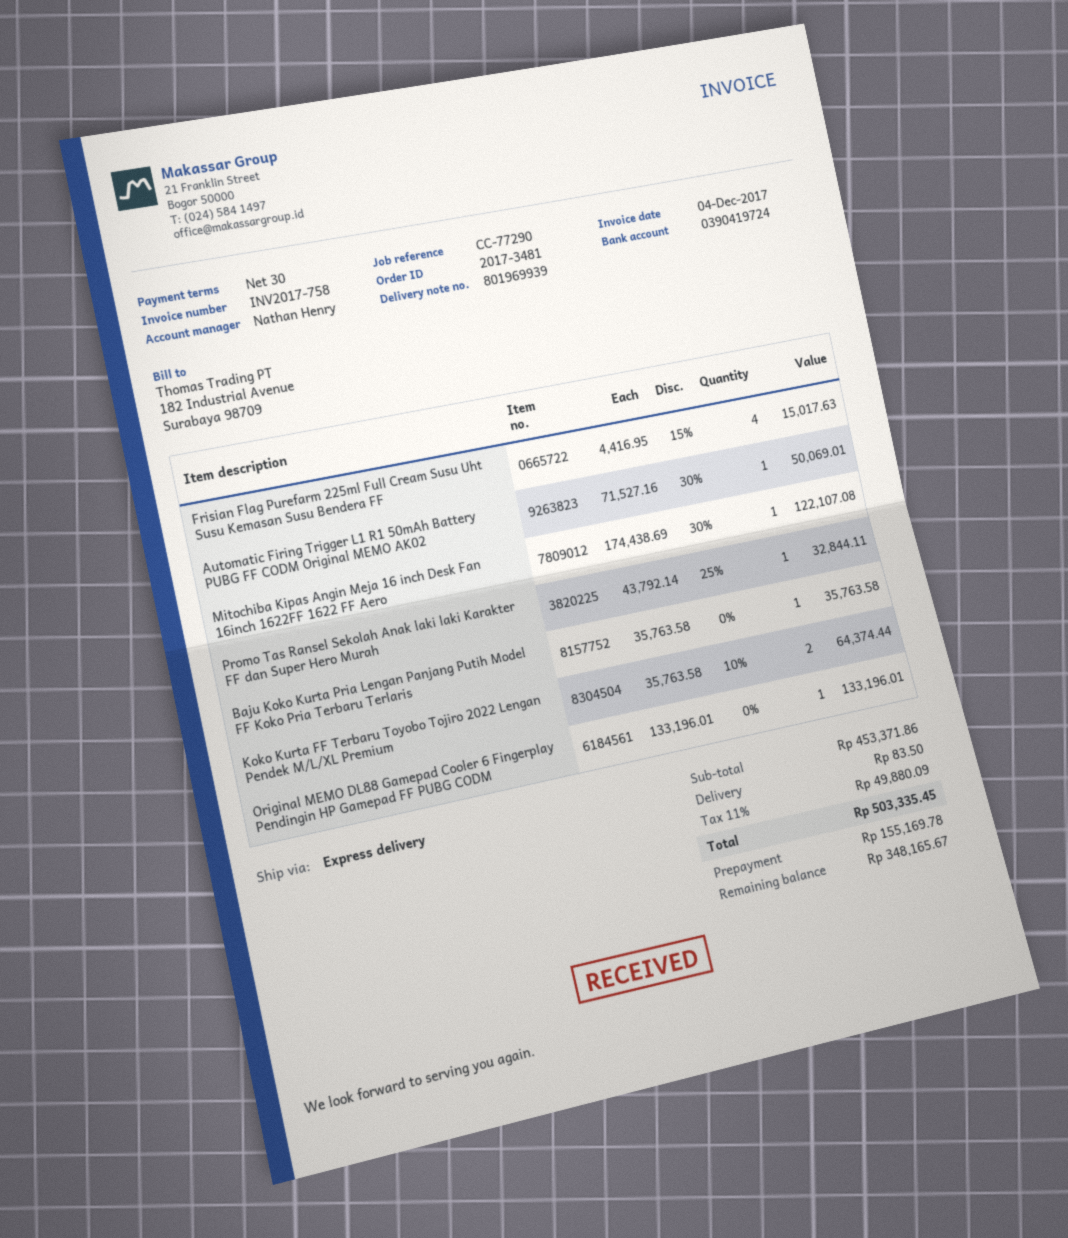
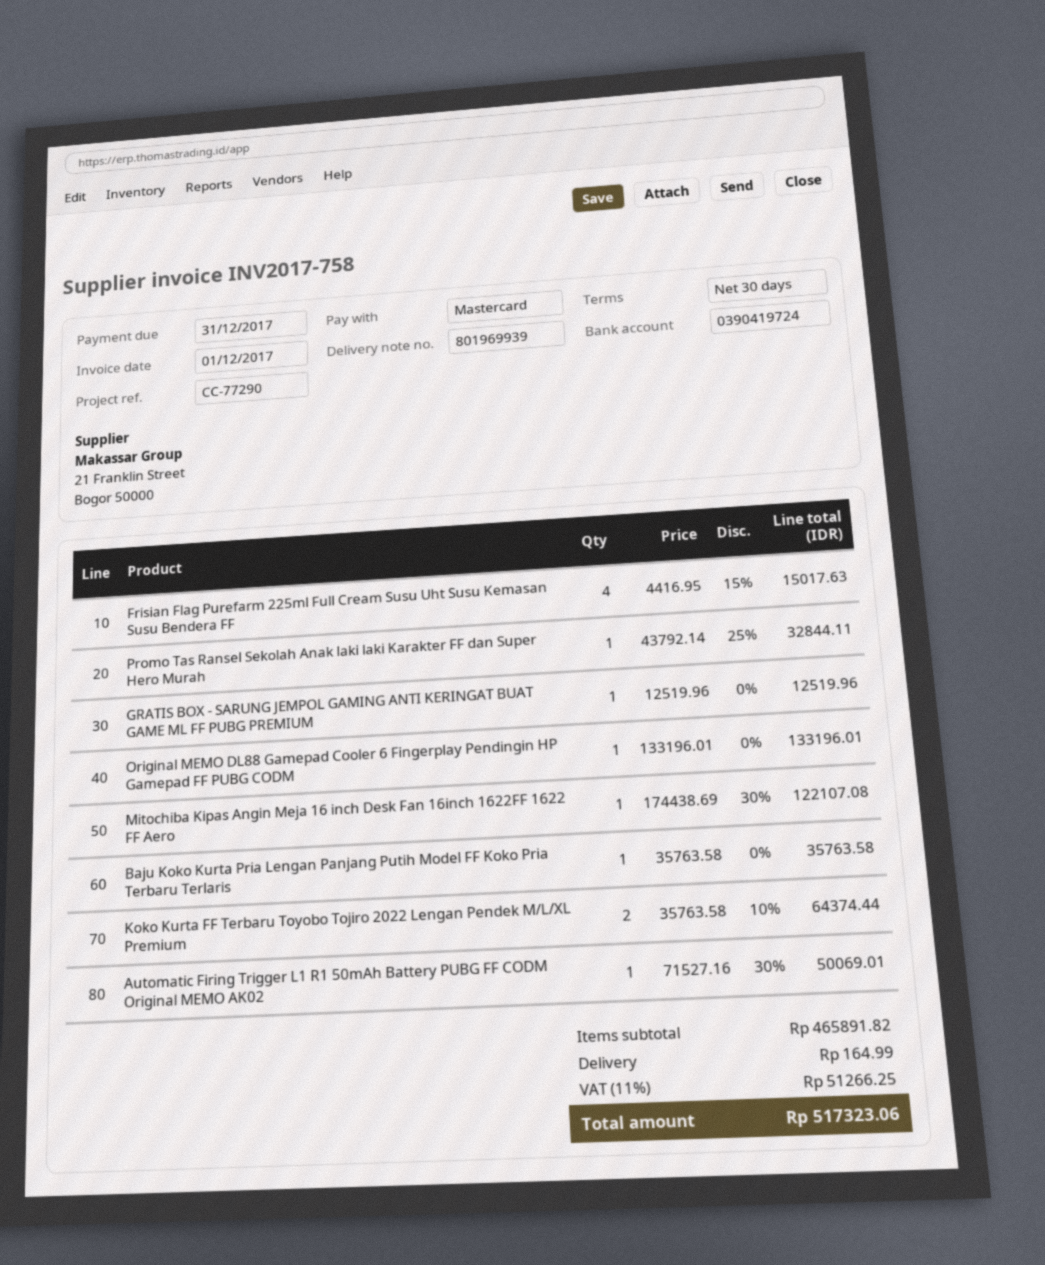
invoice date: 2017-12-04 -> 2017-12-01
GRATIS BOX - SARUNG JEMPOL GAMING ANTI KERINGAT BUAT GAME ML FF PUBG PREMIUM: none -> 1 x 12519.96 = 12519.96
subtotal: 453371.86 -> 465891.82
shipping: 83.50 -> 164.99
tax: 11% = 49880.09 -> 11% = 51266.25
total: 503335.45 -> 517323.06

